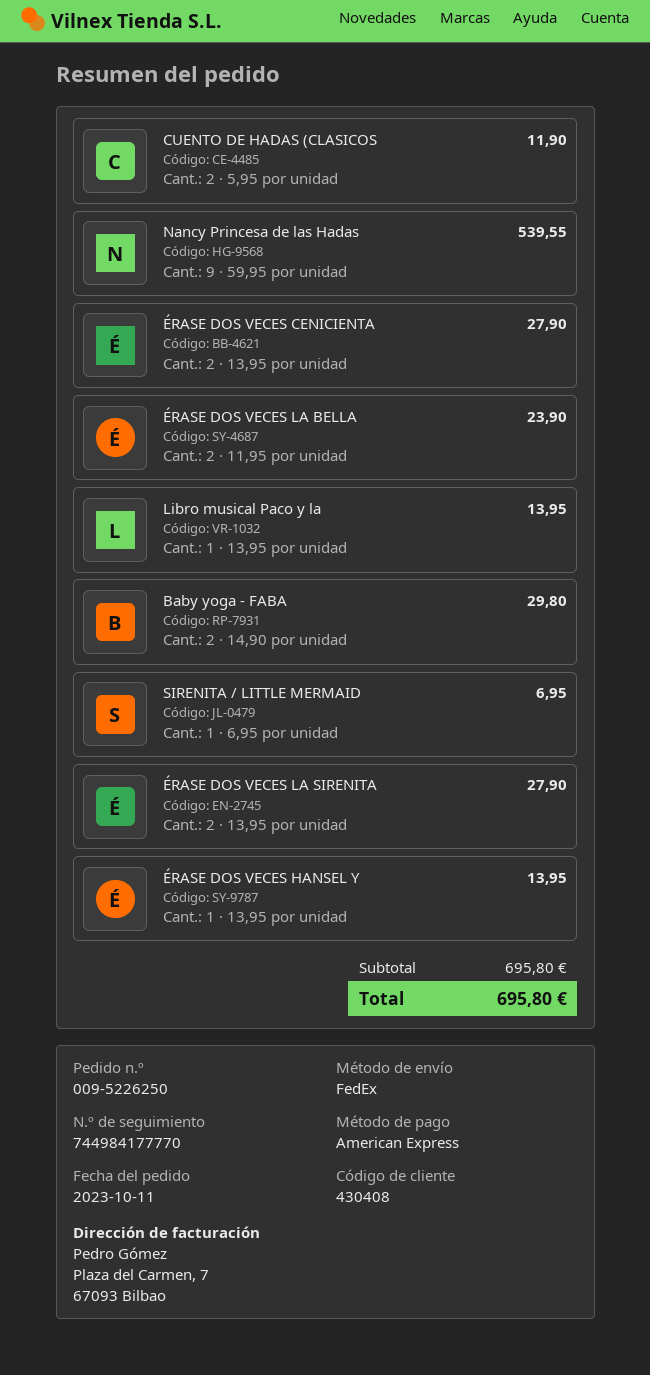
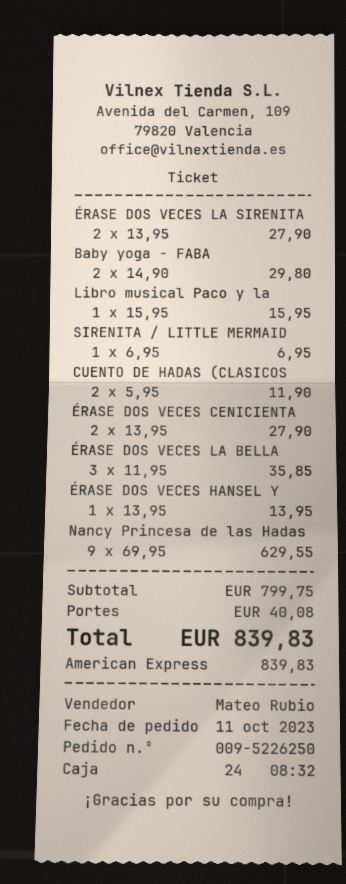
Nancy Princesa de las Hadas: 9 x 59.95 = 539.55 -> 9 x 69.95 = 629.55
ÉRASE DOS VECES LA BELLA: 2 x 11.95 = 23.90 -> 3 x 11.95 = 35.85
Libro musical Paco y la: 1 x 13.95 = 13.95 -> 1 x 15.95 = 15.95
subtotal: 695.80 -> 799.75
shipping: none -> 40.08
total: 695.80 -> 839.83

